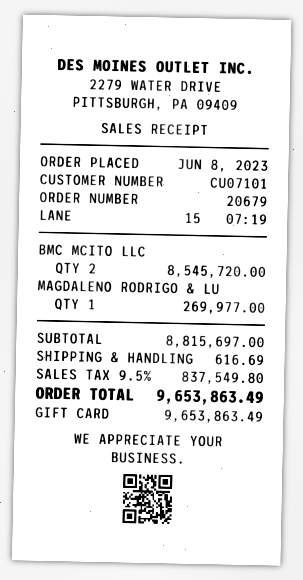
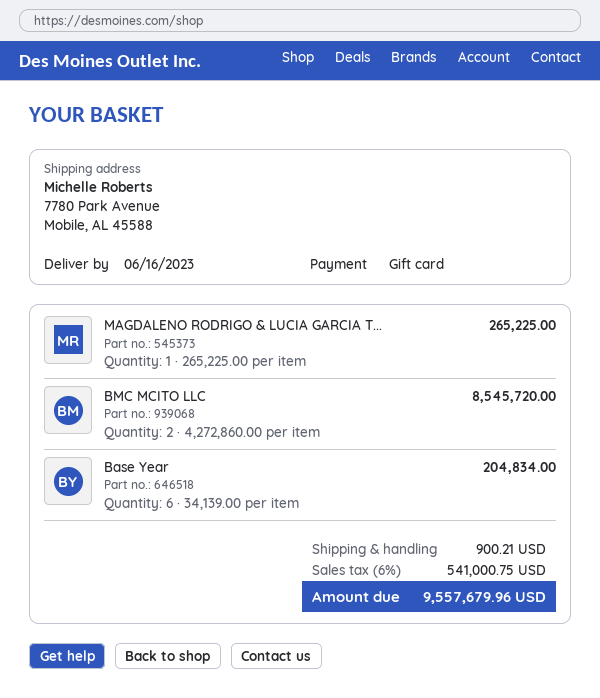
MAGDALENO RODRIGO & LU: 1 for 269977.00 -> 1 for 265225.00
Base Year: none -> 6 for 204834.00
shipping: 616.69 -> 900.21
tax: 9.5% = 837549.80 -> 6% = 541000.75
total: 9653863.49 -> 9557679.96

